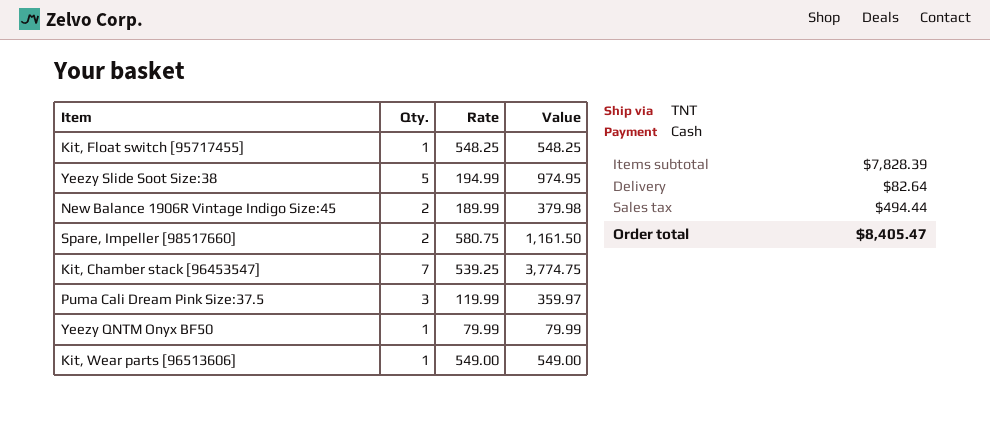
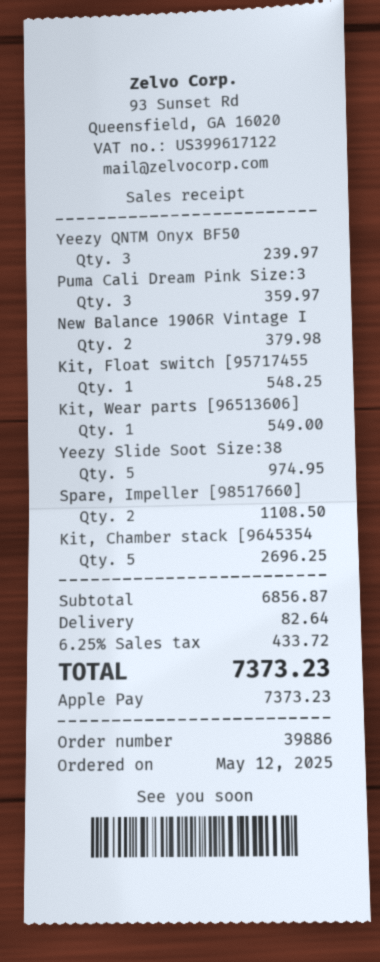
payment method: cash -> Apple Pay
Spare, Impeller [98517660]: 2 for 1161.50 -> 2 for 1108.50
Kit, Chamber stack [96453547]: 7 for 3774.75 -> 5 for 2696.25
Yeezy QNTM Onyx BF50: 1 for 79.99 -> 3 for 239.97
subtotal: 7828.39 -> 6856.87
tax: 494.44 -> 433.72
total: 8405.47 -> 7373.23

